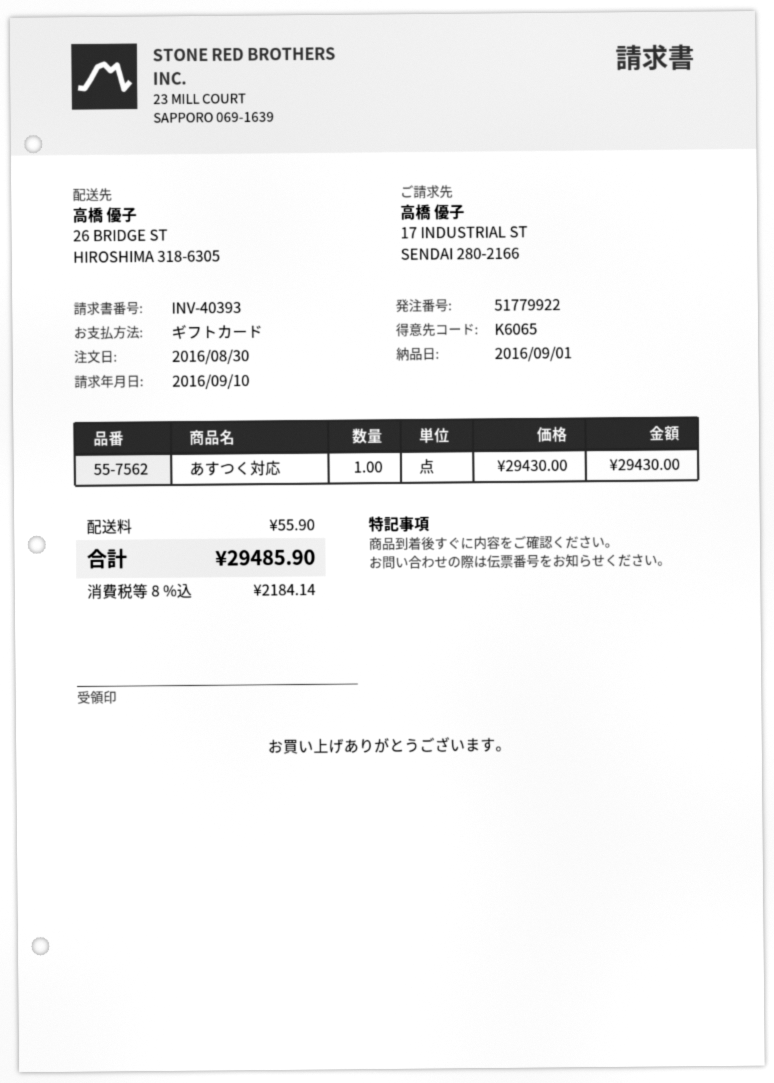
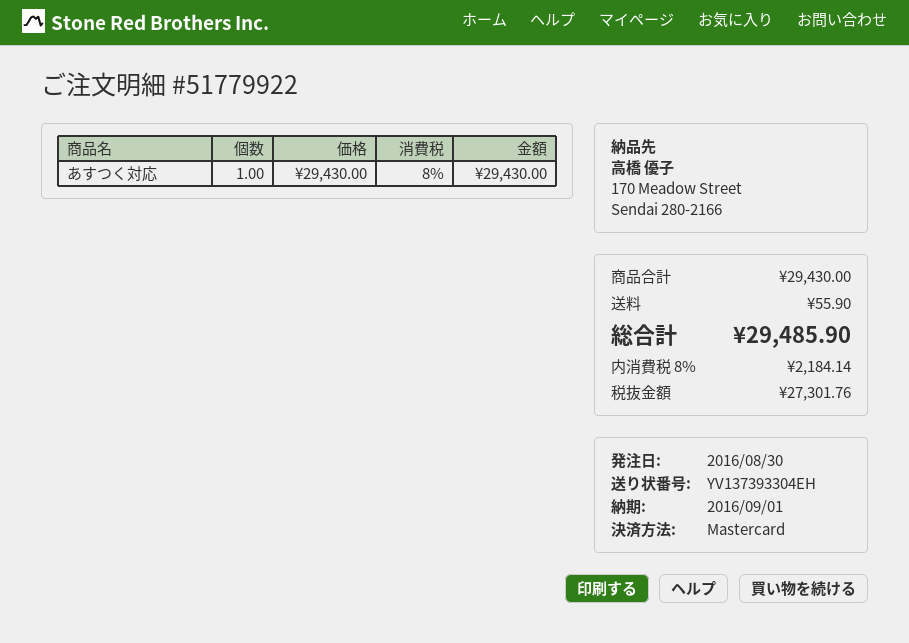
payment method: gift card -> Mastercard
ship to: 26 BRIDGE ST, HIROSHIMA 318-6305 -> 170 Meadow Street, Sendai 280-2166

